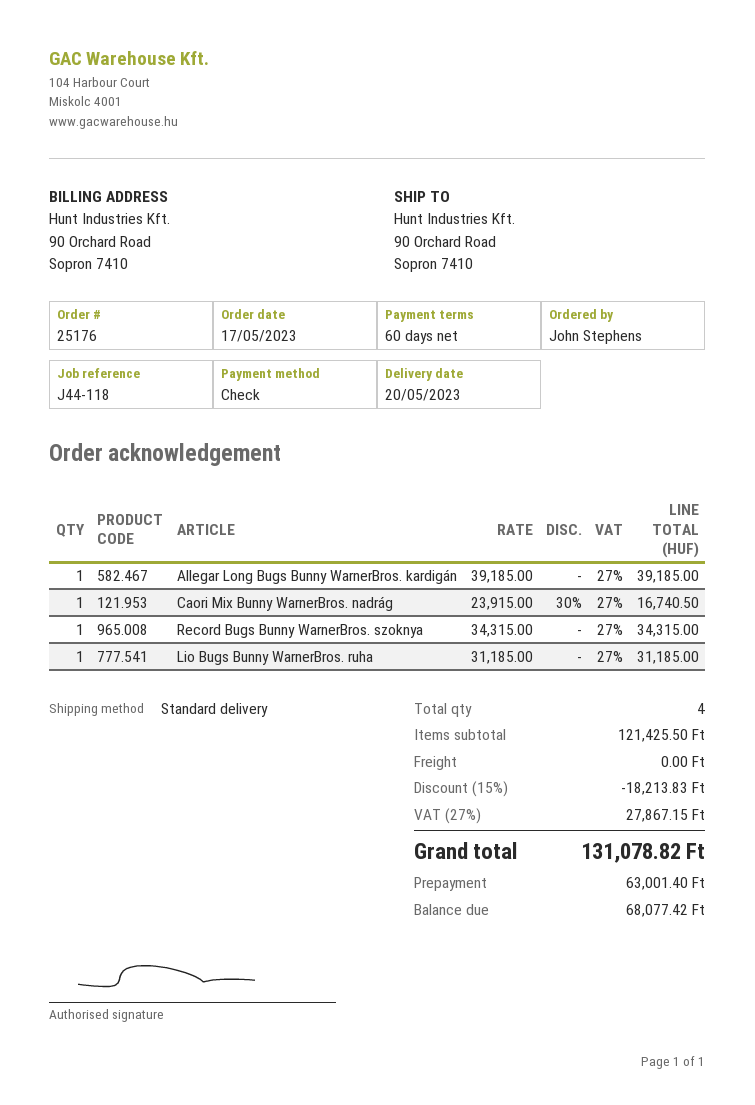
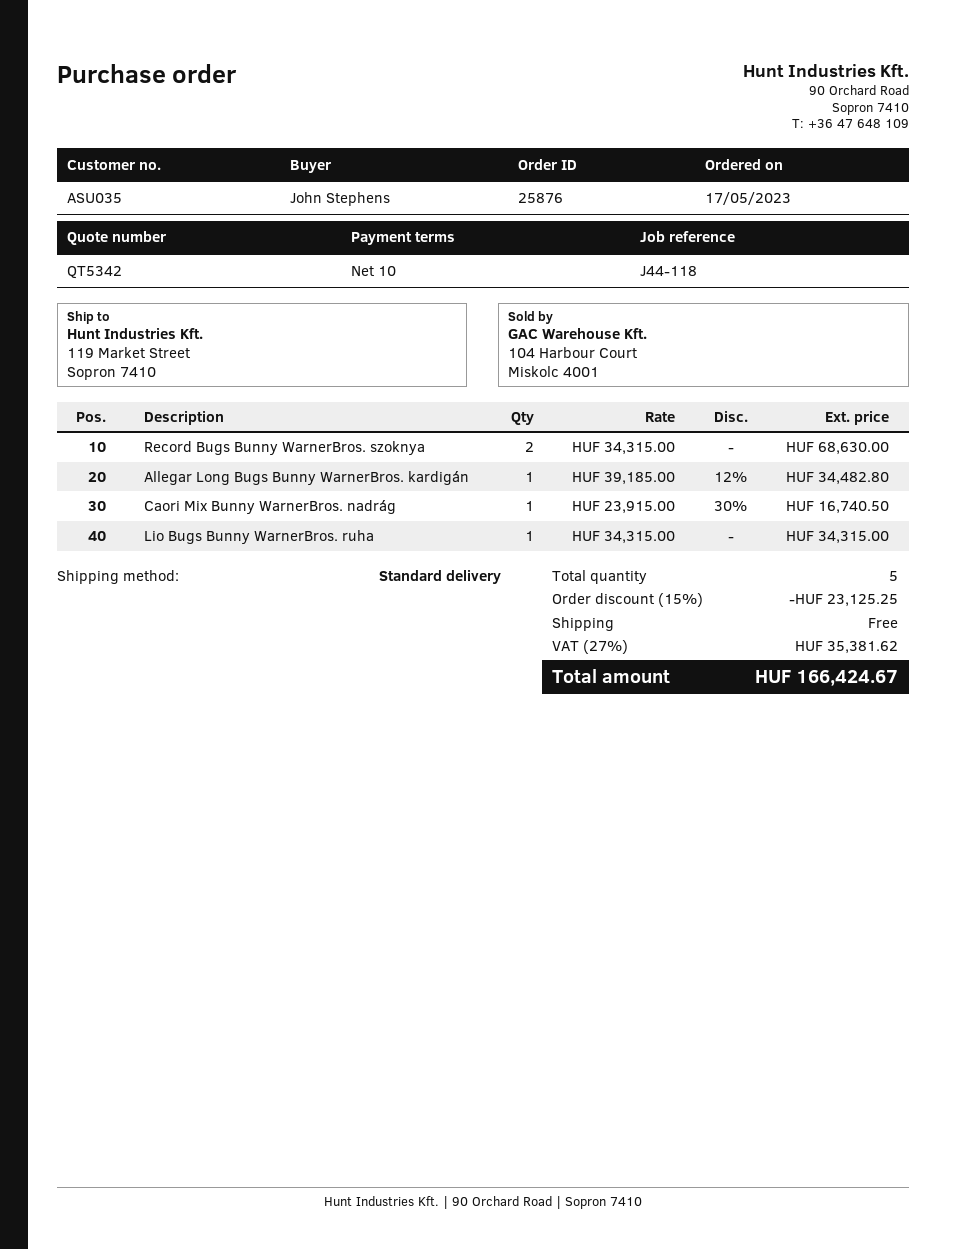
order number: 25176 -> 25876
payment terms: 60 days -> 10 days
ship to: 90 Orchard Road, Sopron 7410 -> 119 Market Street, Sopron 7410
Allegar Long Bugs Bunny WarnerBros. kardigán: 1 x 39185.00 = 39185.00 -> 1 x 39185.00 - 12% = 34482.80
Record Bugs Bunny WarnerBros. szoknya: 1 x 34315.00 = 34315.00 -> 2 x 34315.00 = 68630.00
Lio Bugs Bunny WarnerBros. ruha: 1 x 31185.00 = 31185.00 -> 1 x 34315.00 = 34315.00
total quantity: 4 -> 5
discount: 15% = 18213.83 -> 15% = 23125.25
tax: 27% = 27867.15 -> 27% = 35381.62
total: 131078.82 -> 166424.67

